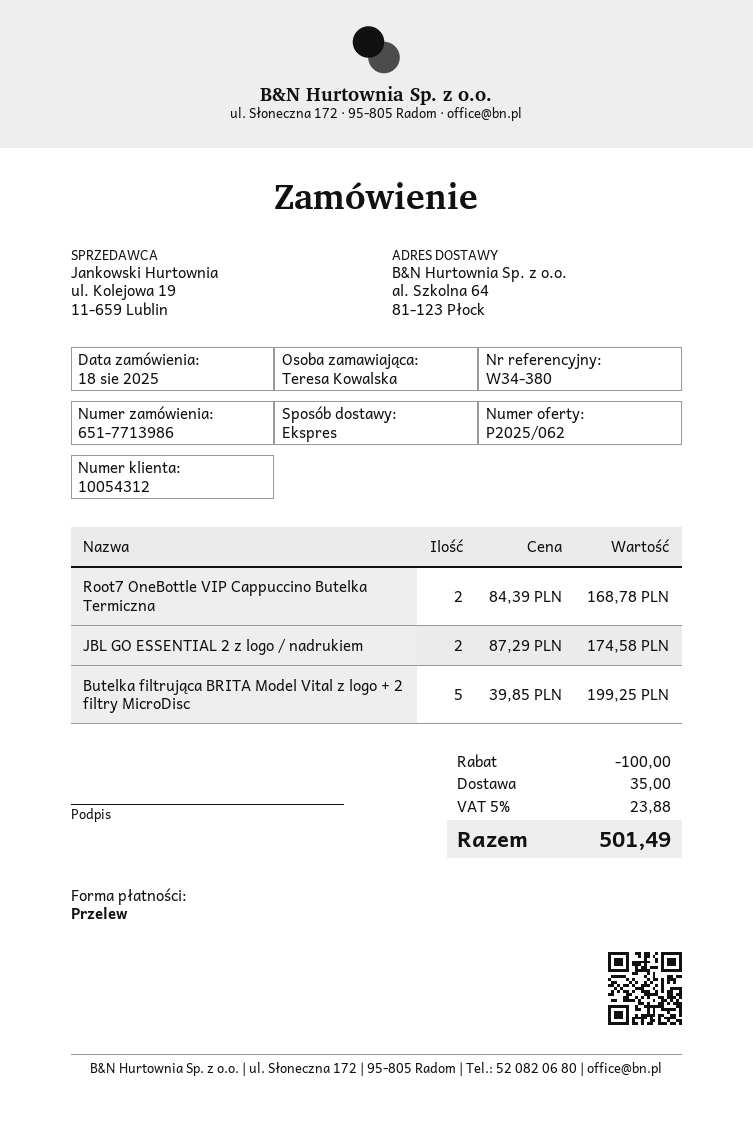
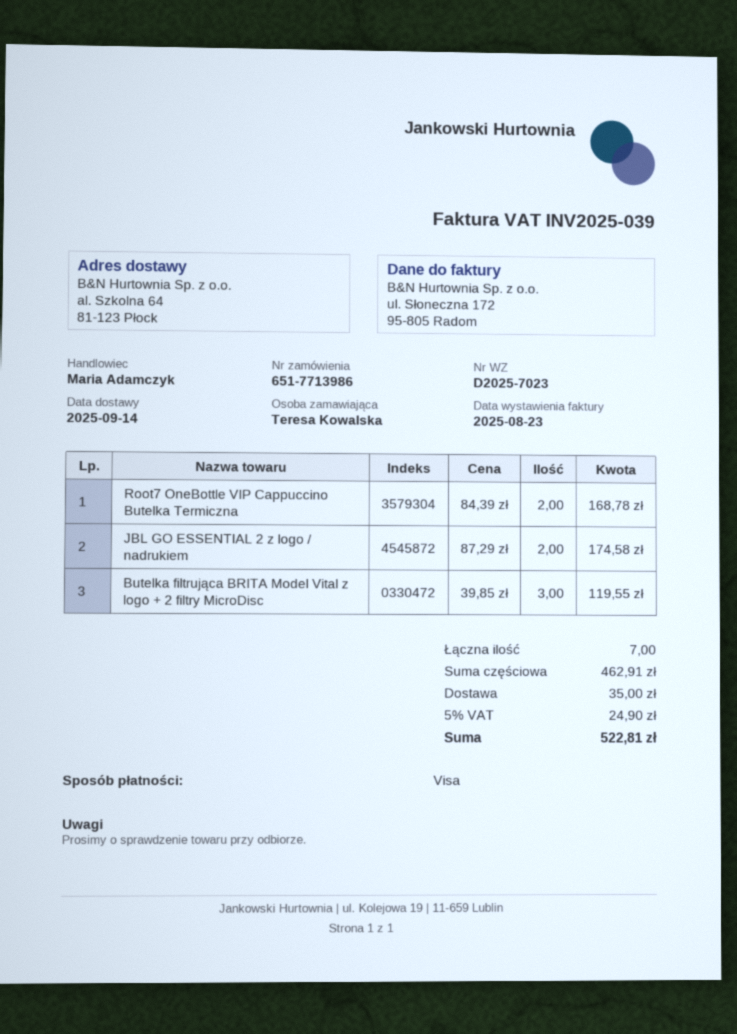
payment method: bank transfer -> Visa
Butelka filtrująca BRITA Model Vital z logo + 2 filtry MicroDisc: 5 x 39.85 = 199.25 -> 3 x 39.85 = 119.55
discount: 100.00 -> none
tax: 5% = 23.88 -> 5% = 24.90
total: 501.49 -> 522.81

